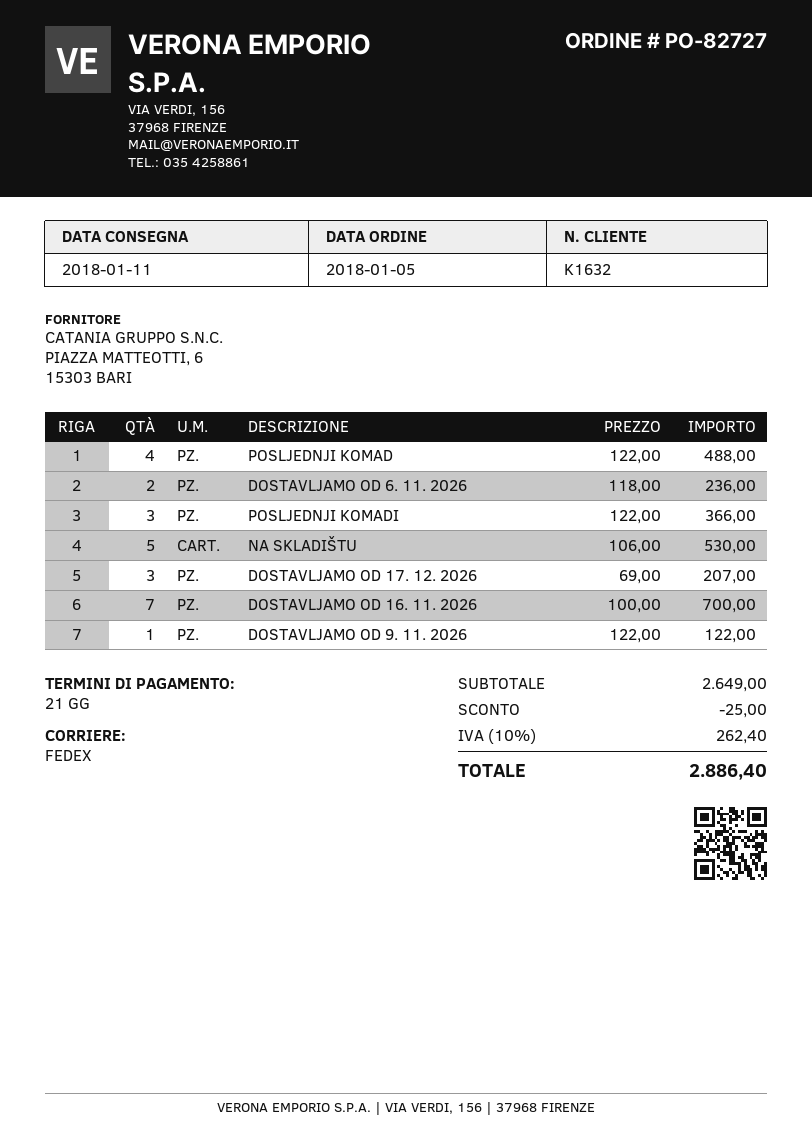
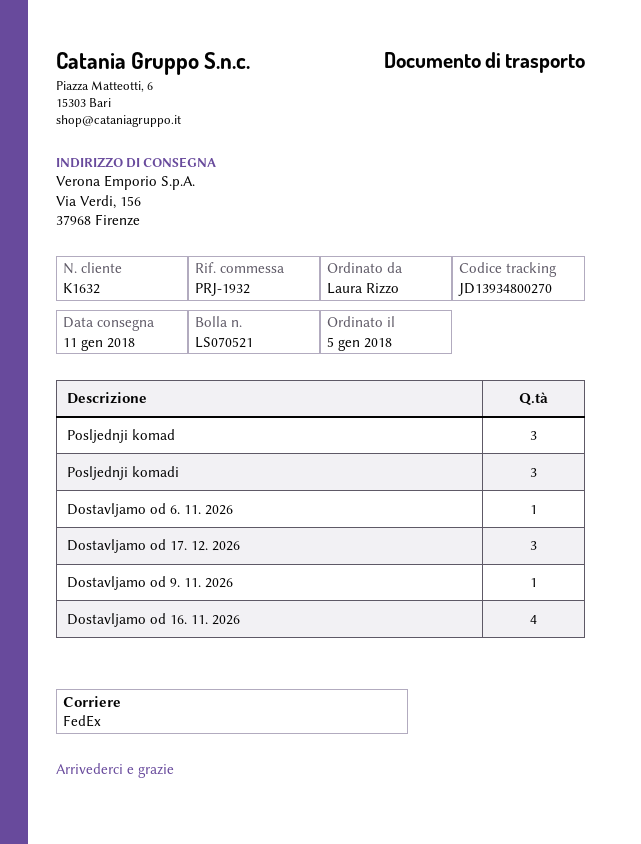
POSLJEDNJI KOMAD: 4 -> 3
DOSTAVLJAMO OD 6. 11. 2026: 2 -> 1
NA SKLADIŠTU: 5 -> none
DOSTAVLJAMO OD 16. 11. 2026: 7 -> 4

